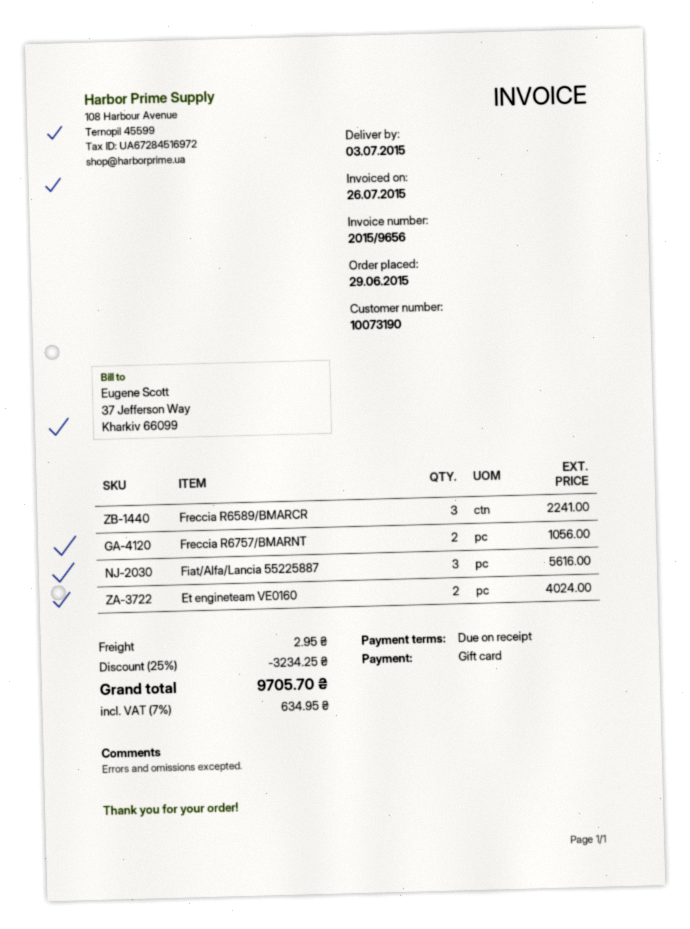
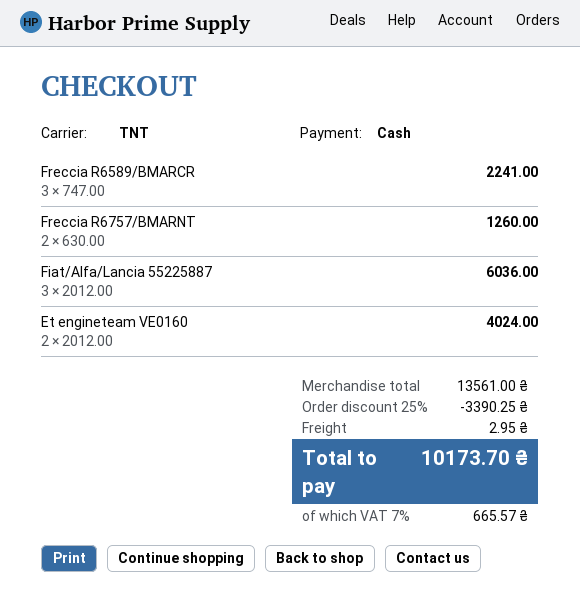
payment method: gift card -> cash
Freccia R6757/BMARNT: 2 for 1056.00 -> 2 for 1260.00
Fiat/Alfa/Lancia 55225887: 3 for 5616.00 -> 3 for 6036.00
discount: 25% = 3234.25 -> 25% = 3390.25
tax: 7% = 634.95 -> 7% = 665.57
total: 9705.70 -> 10173.70

